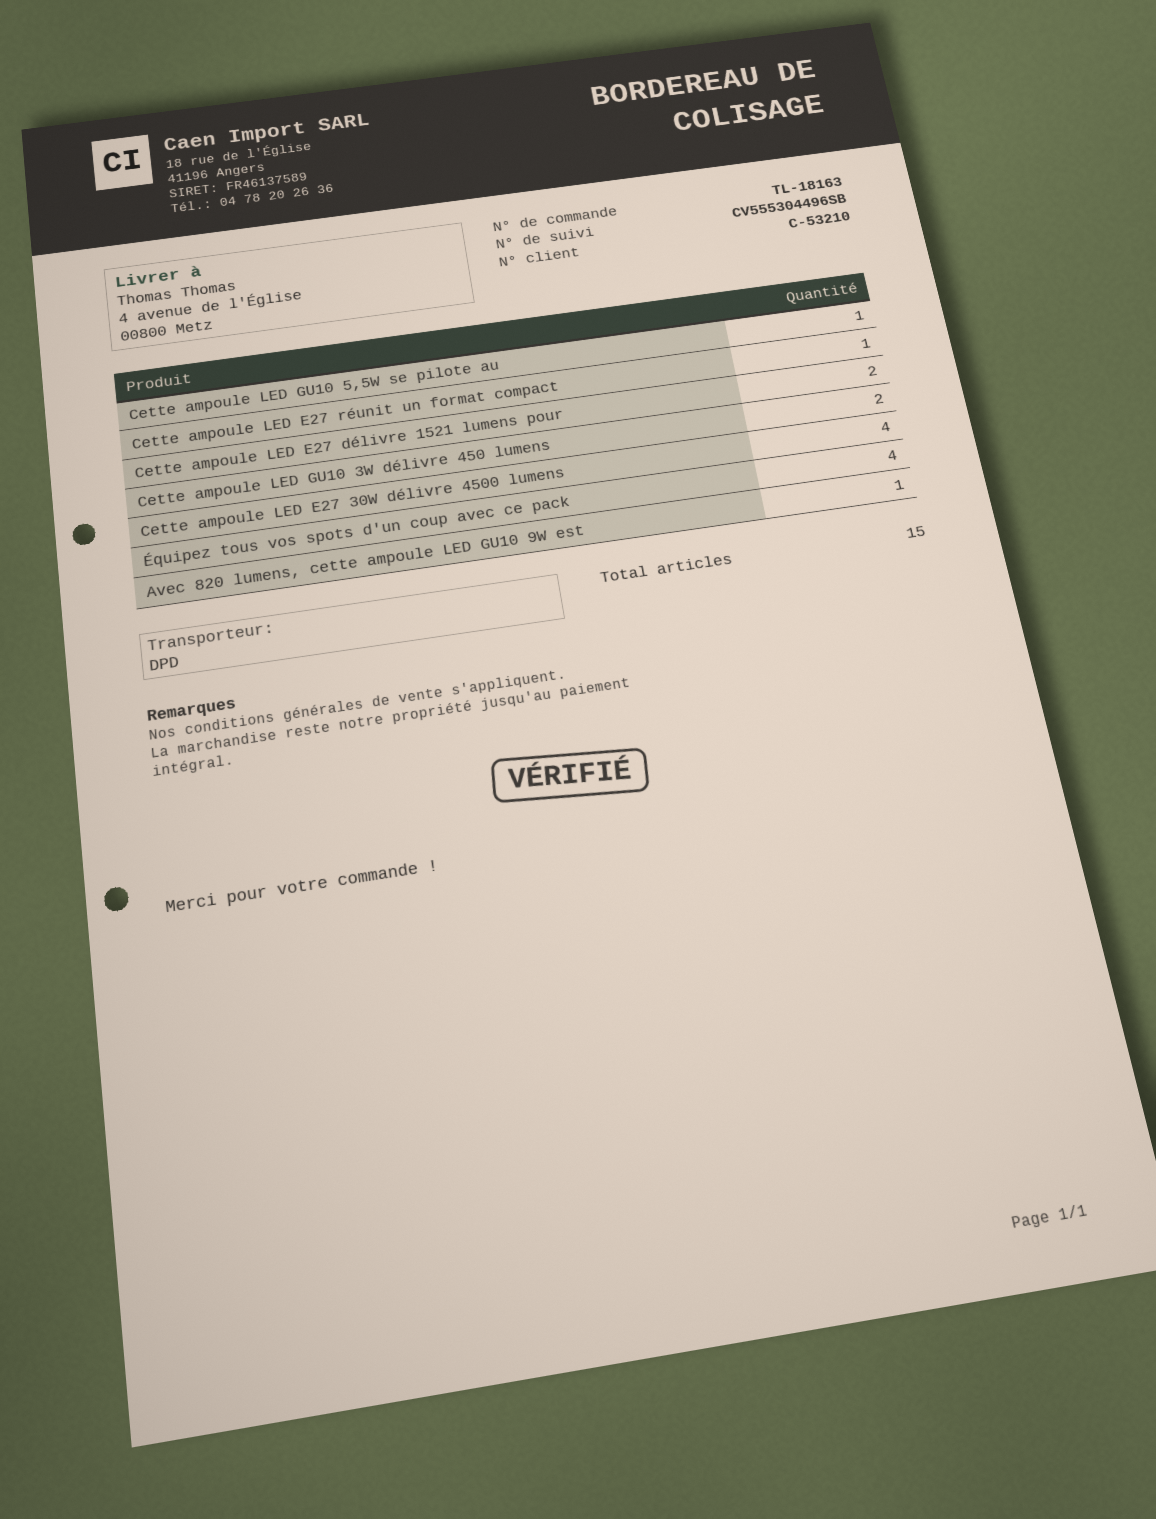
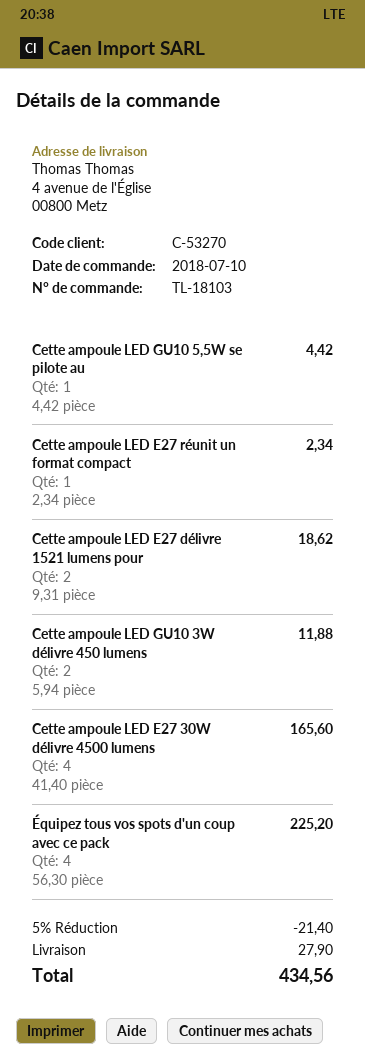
order number: TL-18163 -> TL-18103
customer number: C-53210 -> C-53270
Avec 820 lumens, cette ampoule LED GU10 9W est: 1 -> none

